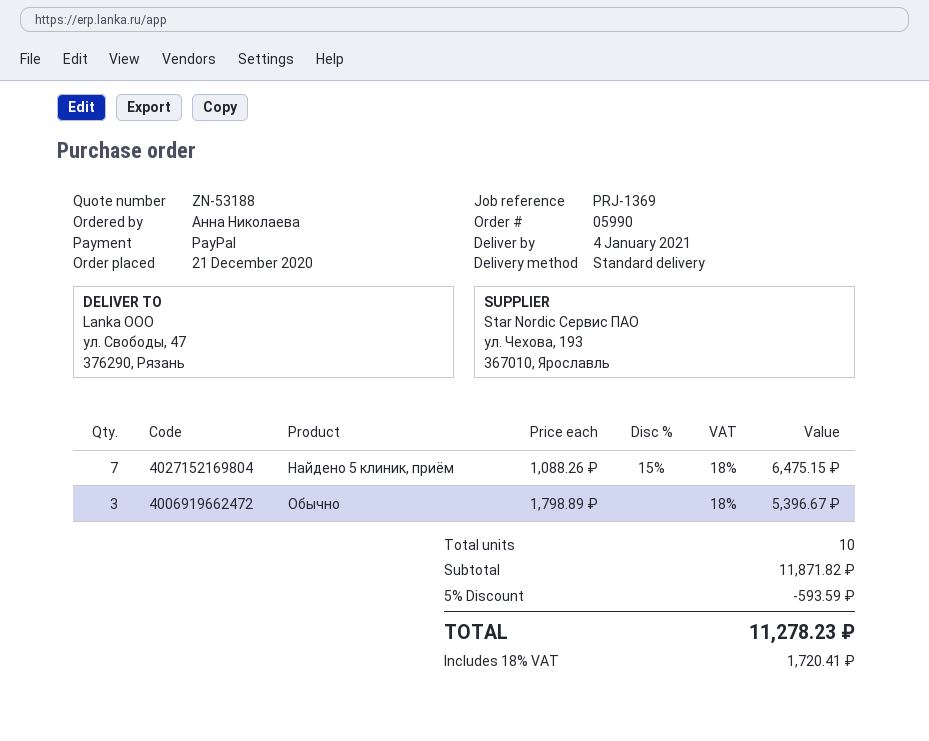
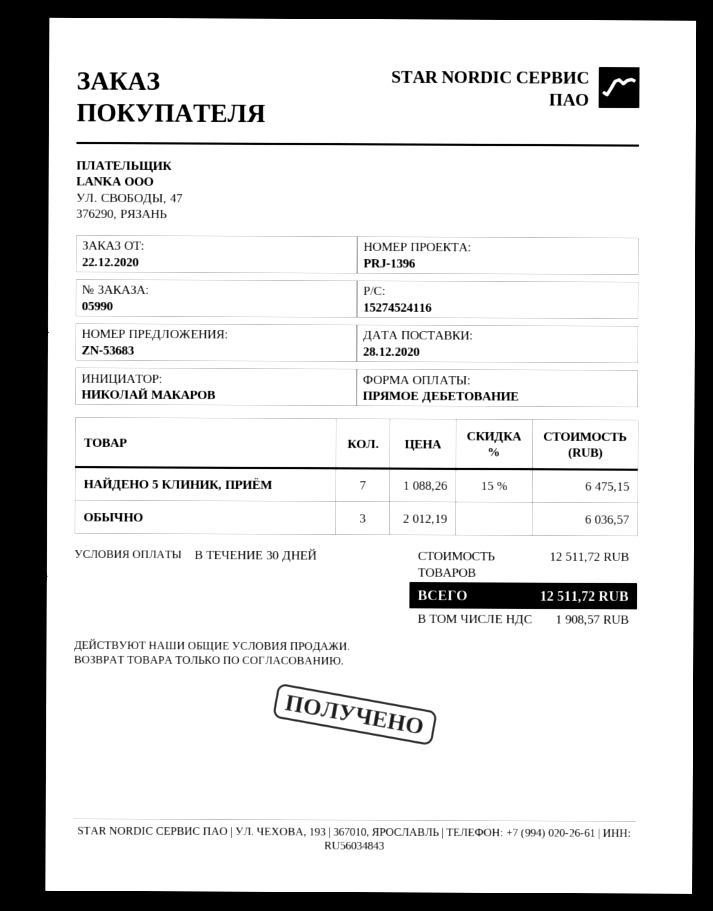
quote number: ZN-53188 -> ZN-53683
order date: 2020-12-21 -> 2020-12-22
delivery date: 2021-01-04 -> 2020-12-28
reference: PRJ-1369 -> PRJ-1396
ordered by: Анна Николаева -> НИКОЛАЙ МАКАРОВ
payment method: PayPal -> direct debit
Обычно: 3 x 1798.89 = 5396.67 -> 3 x 2012.19 = 6036.57
subtotal: 11871.82 -> 12511.72
discount: 5% = 593.59 -> none
tax: 1720.41 -> 1908.57
total: 11278.23 -> 12511.72

